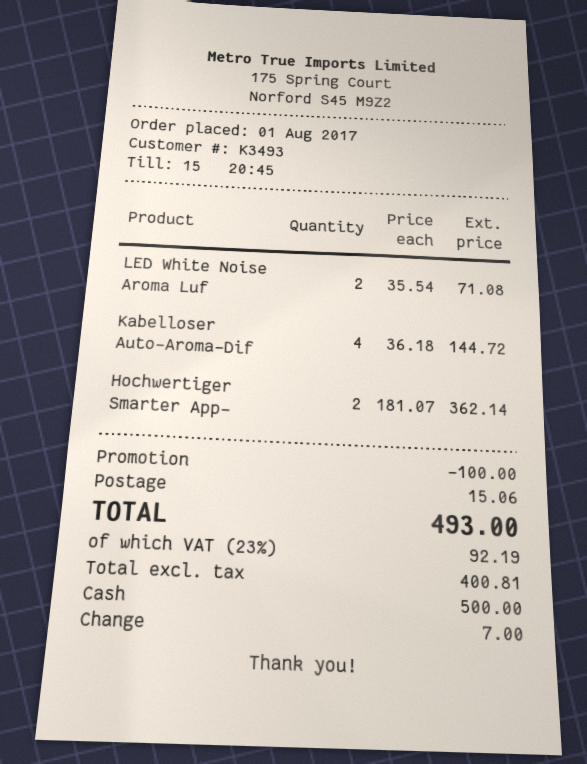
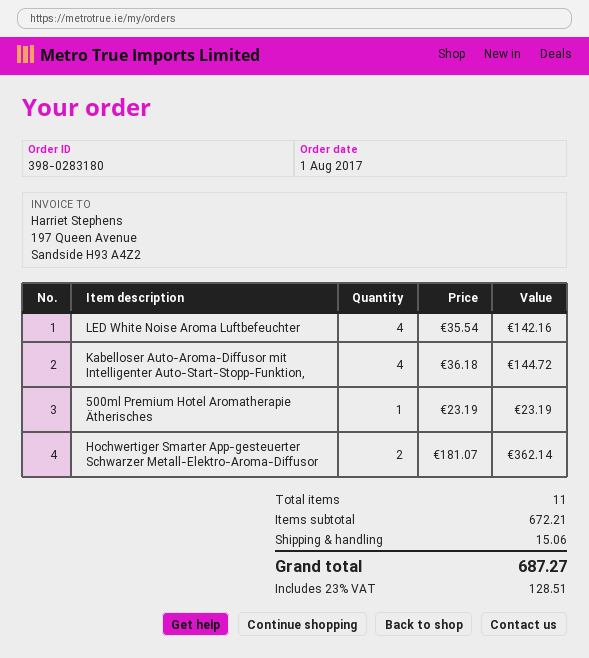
LED White Noise Aroma Luf: 2 x 35.54 = 71.08 -> 4 x 35.54 = 142.16
500ml Premium Hotel Aromatherapie Ätherisches: none -> 1 x 23.19 = 23.19
discount: 100.00 -> none
tax: 23% = 92.19 -> 23% = 128.51
total: 493.00 -> 687.27

